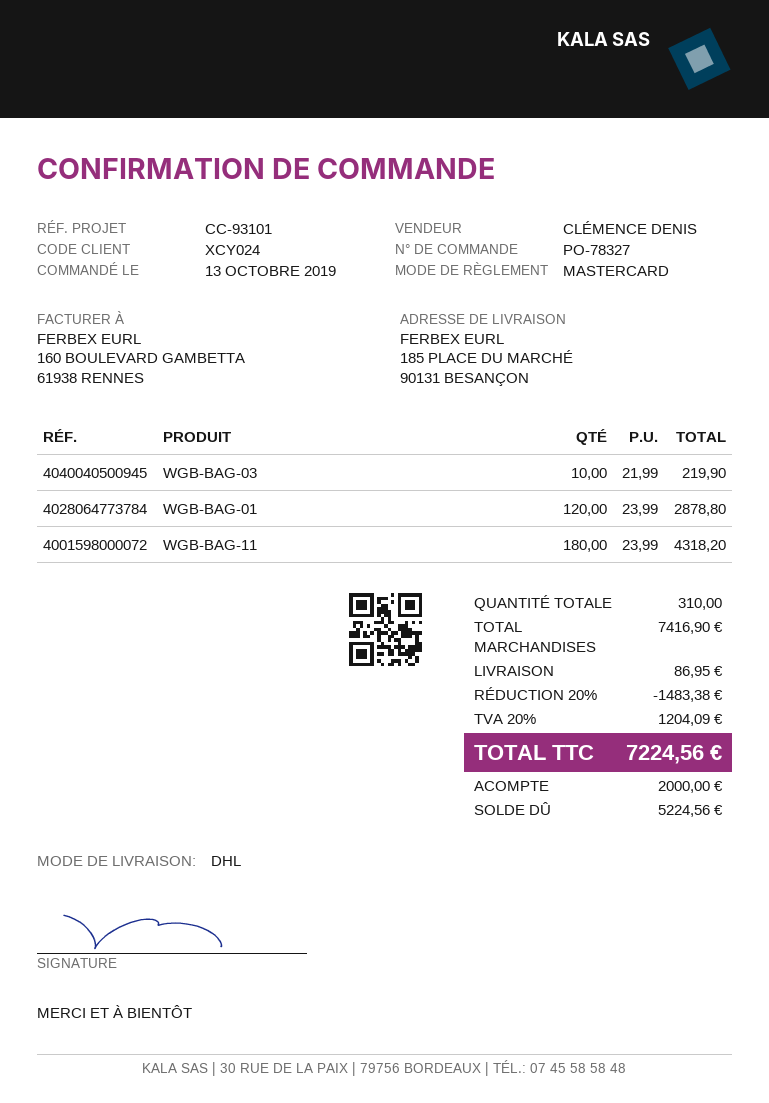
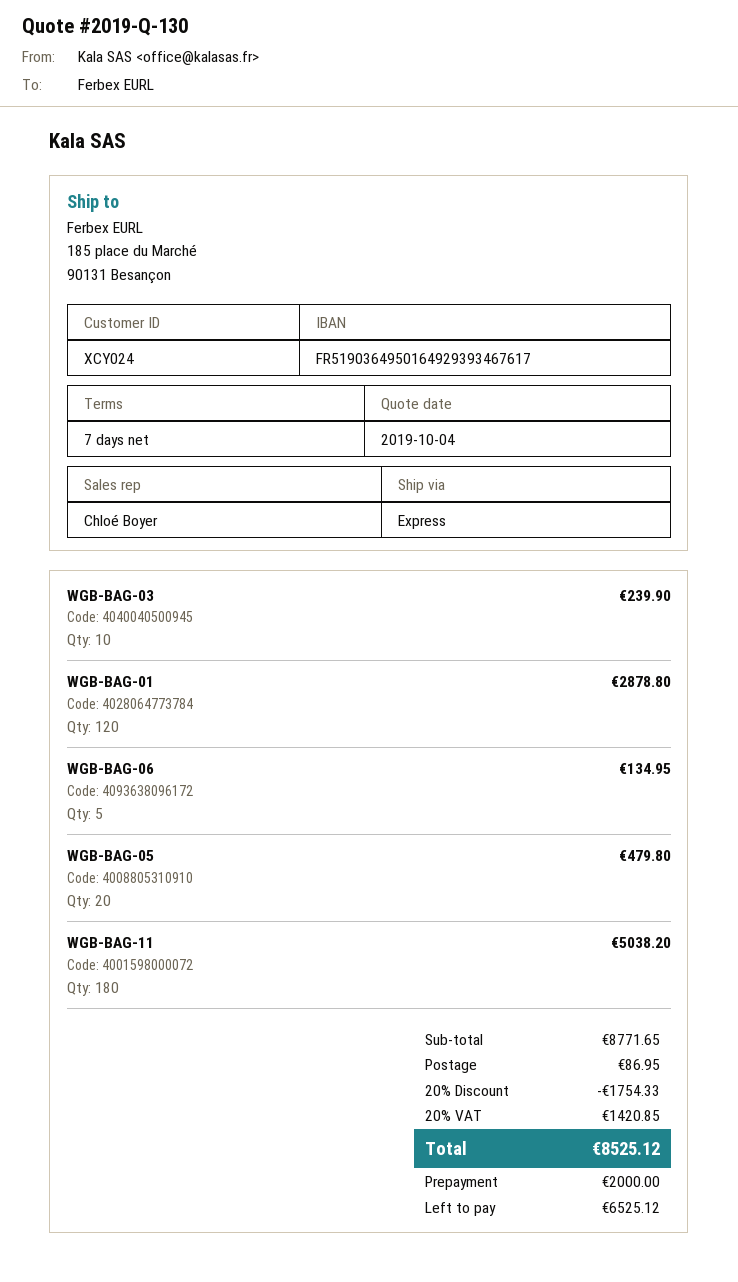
sales rep: CLÉMENCE DENIS -> Chloé Boyer
shipping method: DHL -> express
WGB-BAG-03: 10 for 219.90 -> 10 for 239.90
WGB-BAG-11: 180 for 4318.20 -> 180 for 5038.20
WGB-BAG-06: none -> 5 for 134.95
WGB-BAG-05: none -> 20 for 479.80
subtotal: 7416.90 -> 8771.65
discount: 20% = 1483.38 -> 20% = 1754.33
tax: 20% = 1204.09 -> 20% = 1420.85
total: 7224.56 -> 8525.12
balance: 5224.56 -> 6525.12

